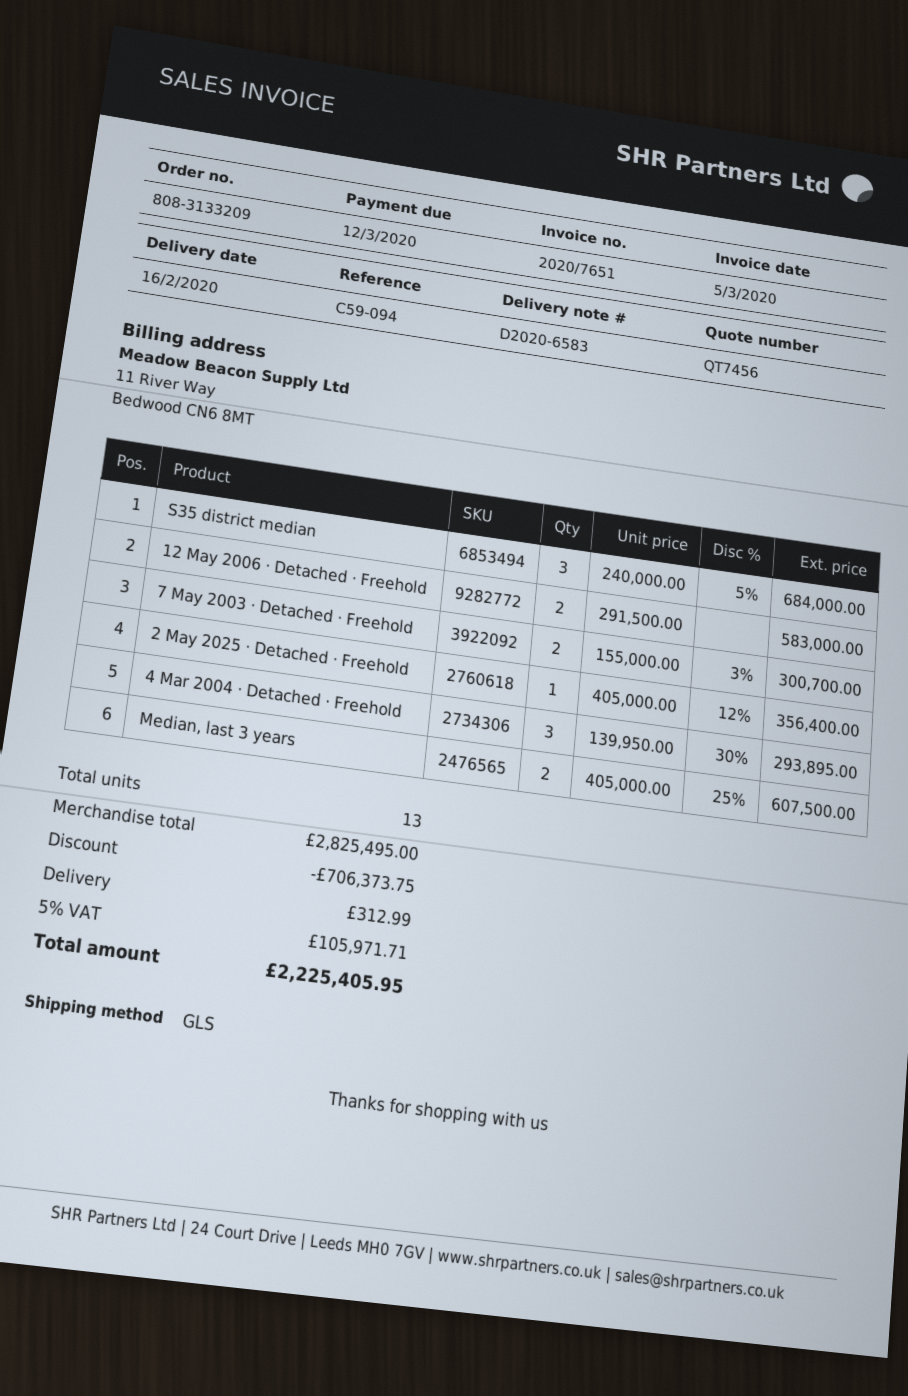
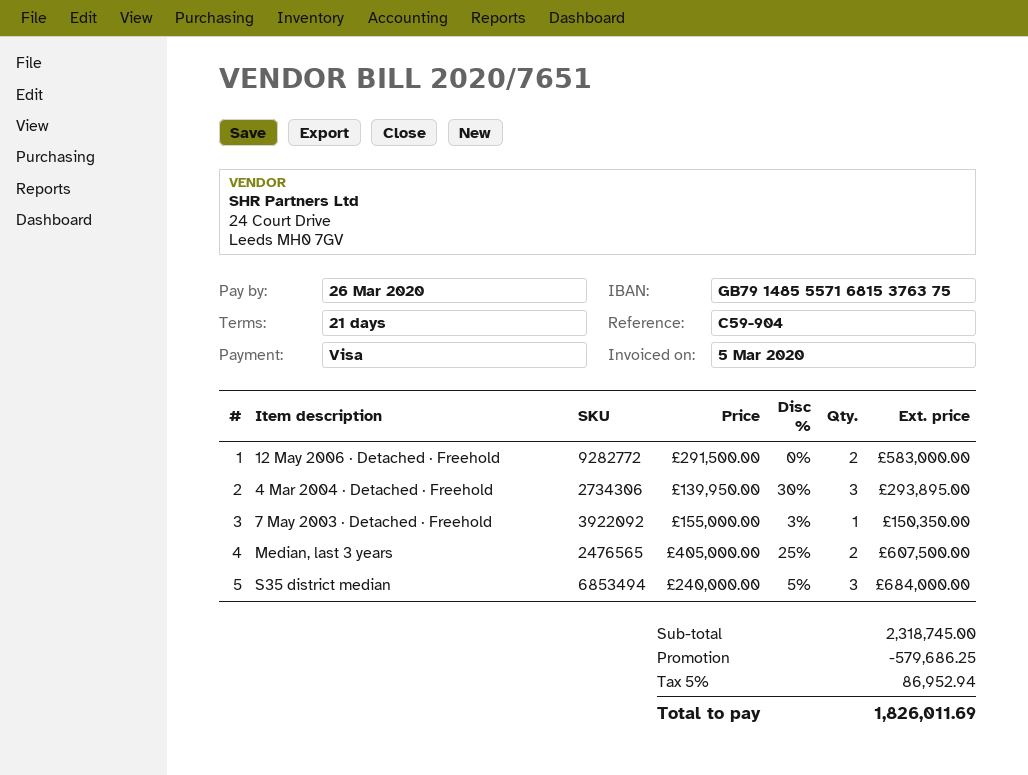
due date: 2020-03-12 -> 2020-03-26
reference: C59-094 -> C59-904
7 May 2003 · Detached · Freehold: 2 x 155000.00 - 3% = 300700.00 -> 1 x 155000.00 - 3% = 150350.00
2 May 2025 · Detached · Freehold: 1 x 405000.00 - 12% = 356400.00 -> none
subtotal: 2825495.00 -> 2318745.00
discount: 706373.75 -> 579686.25
shipping: 312.99 -> none
tax: 5% = 105971.71 -> 5% = 86952.94
total: 2225405.95 -> 1826011.69

